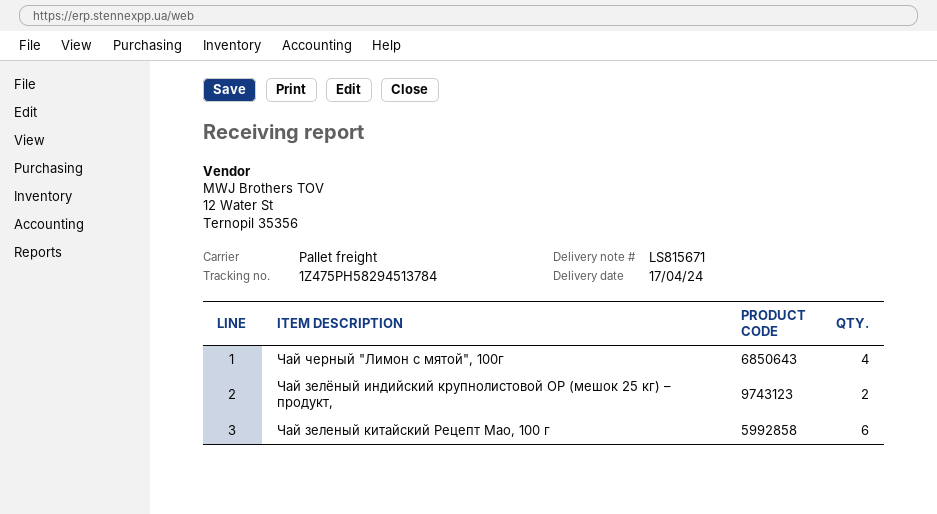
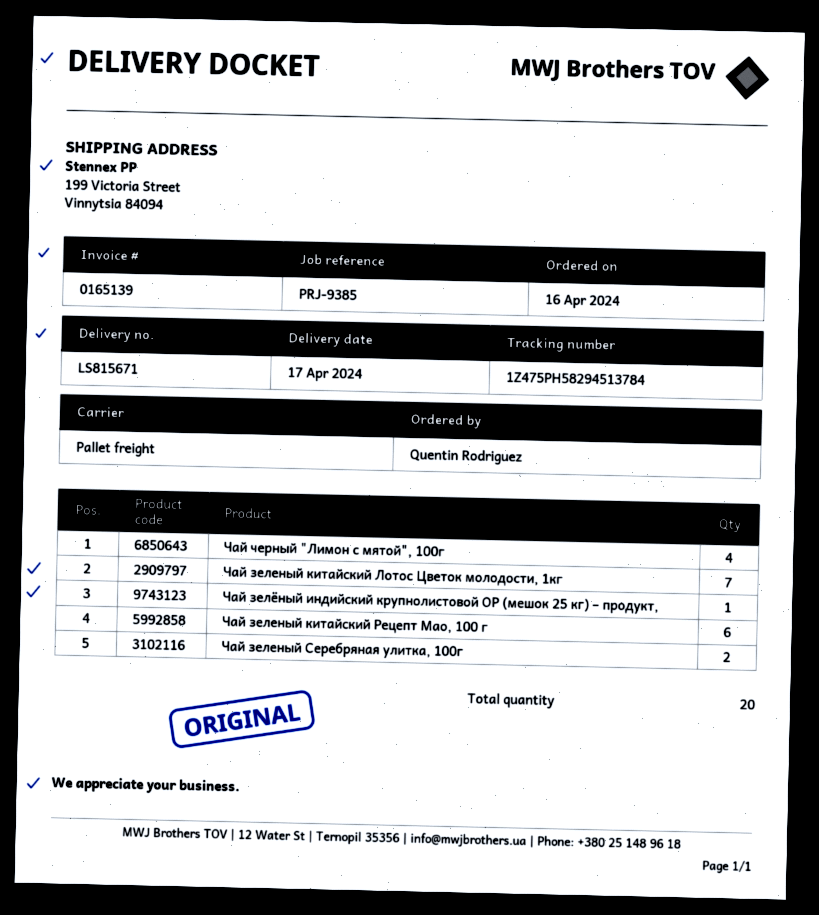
Чай зелёный индийский крупнолистовой OP (мешок 25 кг) – продукт,: 2 -> 1
Чай зеленый китайский Лотос Цветок молодости, 1кг: none -> 7
Чай зеленый Серебряная улитка, 100г: none -> 2

